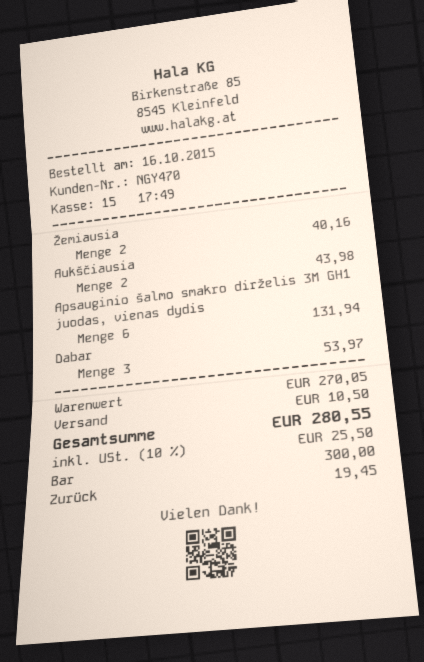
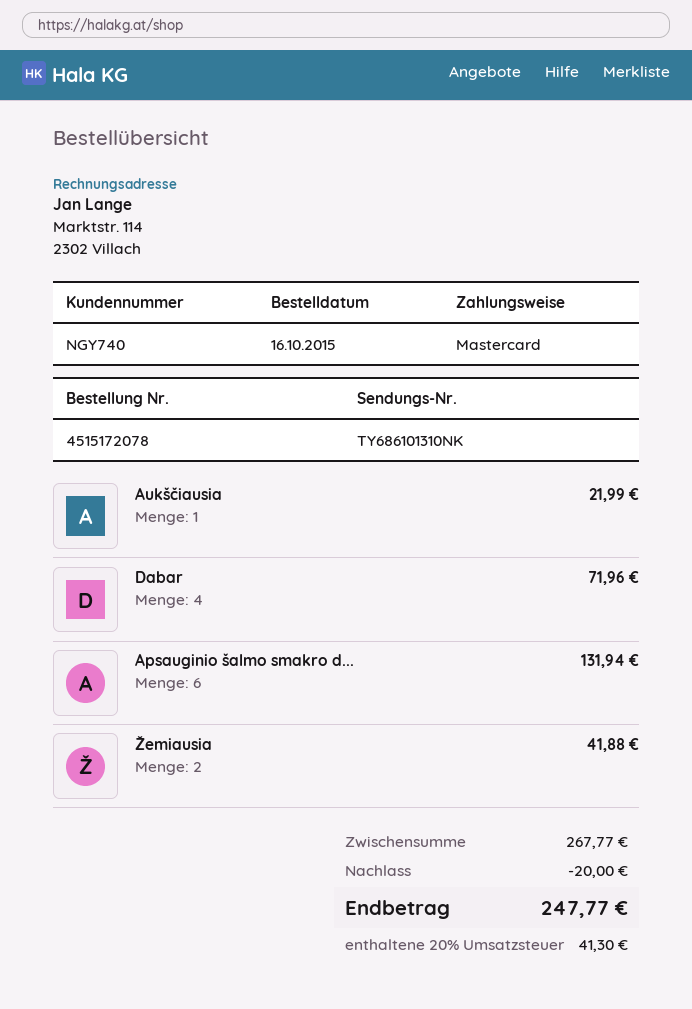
customer number: NGY470 -> NGY740
payment method: cash -> Mastercard
Žemiausia: 2 for 40.16 -> 2 for 41.88
Aukščiausia: 2 for 43.98 -> 1 for 21.99
Dabar: 3 for 53.97 -> 4 for 71.96
subtotal: 270.05 -> 267.77
discount: none -> 20.00
shipping: 10.50 -> none
tax: 10% = 25.50 -> 20% = 41.30
total: 280.55 -> 247.77

